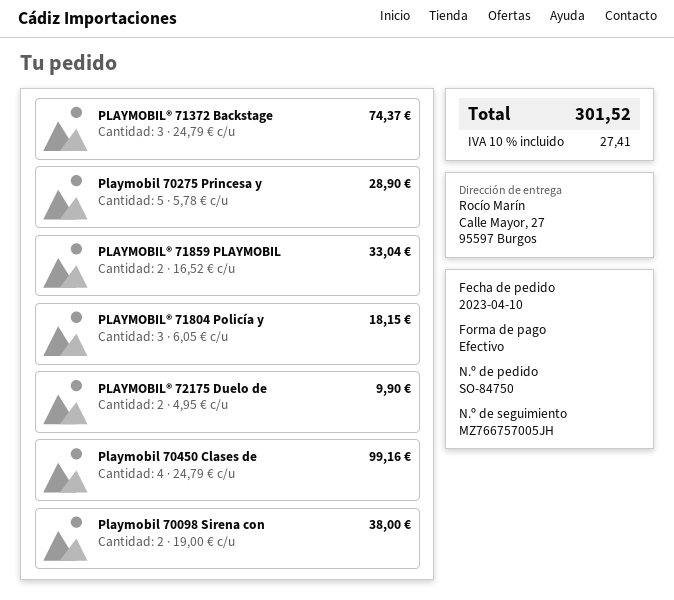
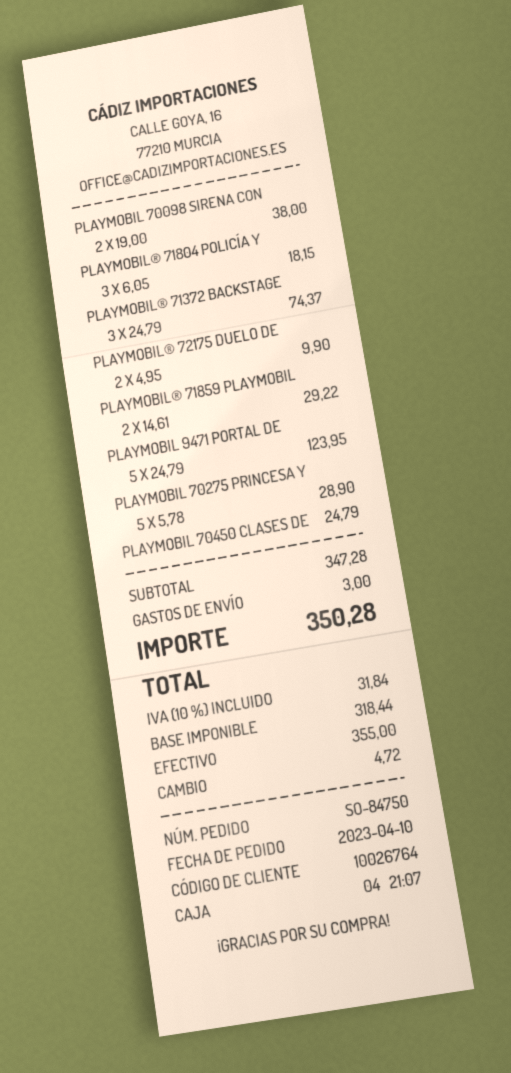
PLAYMOBIL® 71859 PLAYMOBIL: 2 x 16.52 = 33.04 -> 2 x 14.61 = 29.22
Playmobil 70450 Clases de: 4 x 24.79 = 99.16 -> 1 x 24.79 = 24.79
PLAYMOBIL 9471 PORTAL DE: none -> 5 x 24.79 = 123.95
shipping: none -> 3.00
tax: 10% = 27.41 -> 10% = 31.84
total: 301.52 -> 350.28

